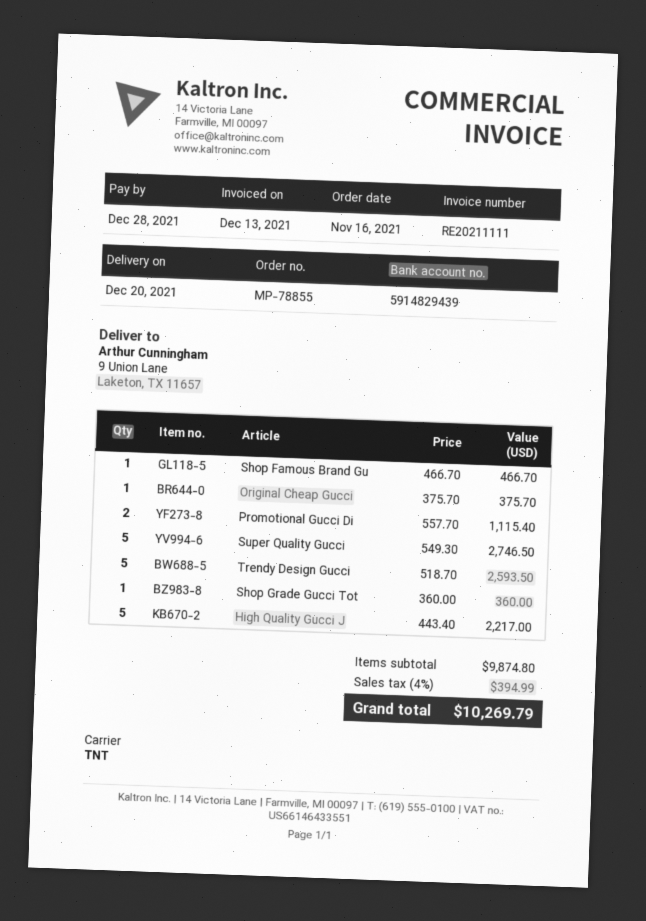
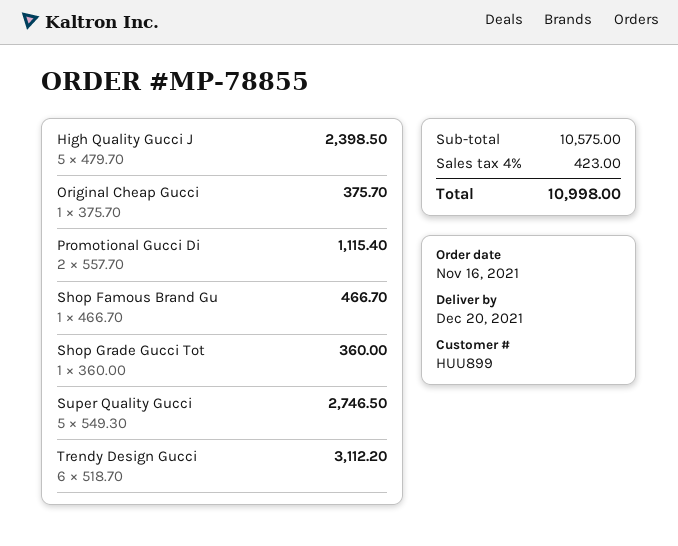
Trendy Design Gucci: 5 x 518.70 = 2593.50 -> 6 x 518.70 = 3112.20
High Quality Gucci J: 5 x 443.40 = 2217.00 -> 5 x 479.70 = 2398.50
subtotal: 9874.80 -> 10575.00
tax: 4% = 394.99 -> 4% = 423.00
total: 10269.79 -> 10998.00

